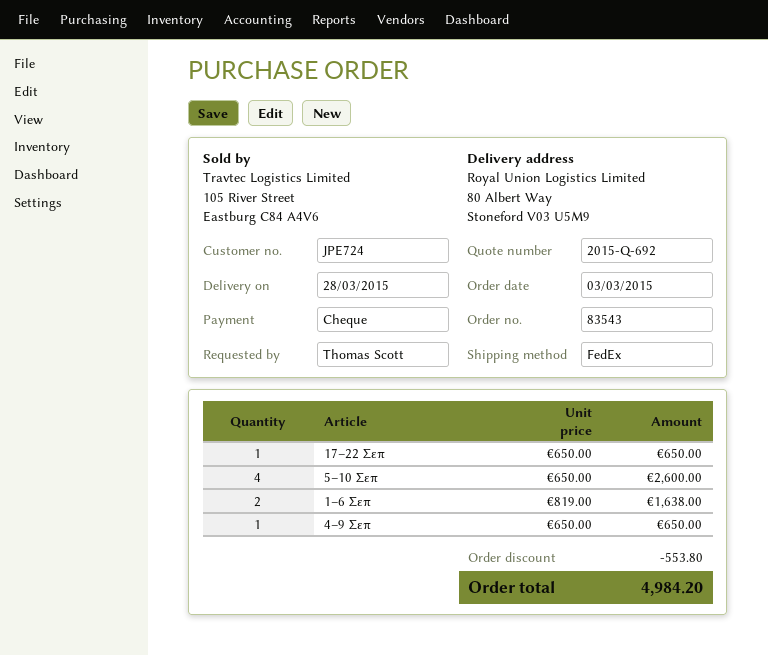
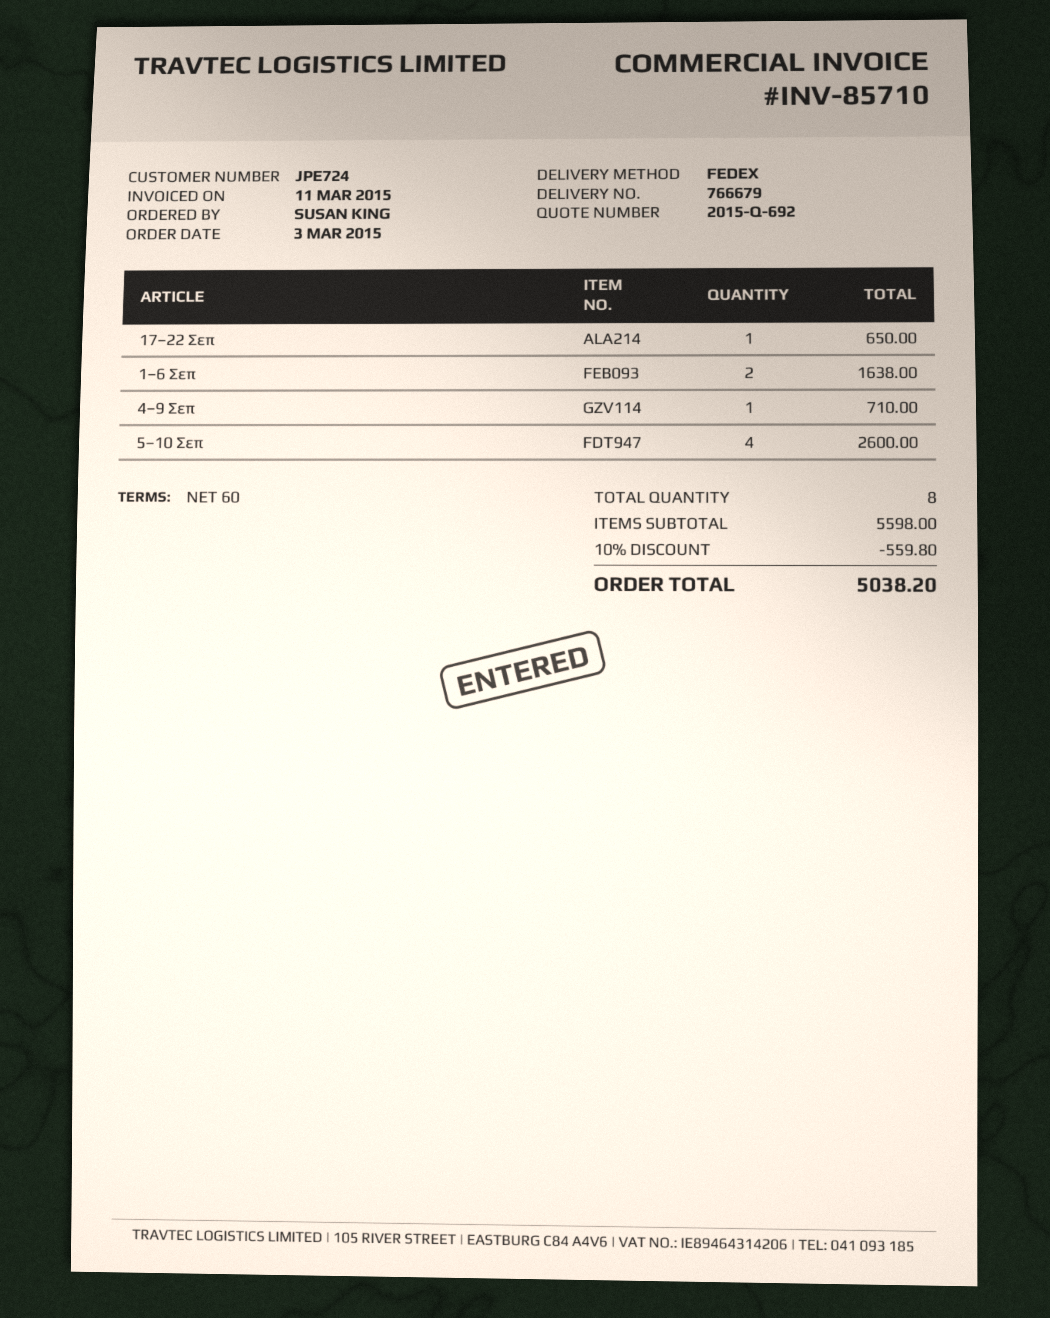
ordered by: Thomas Scott -> SUSAN KING
4–9 Σεπ: 1 for 650.00 -> 1 for 710.00
discount: 553.80 -> 559.80
total: 4984.20 -> 5038.20

